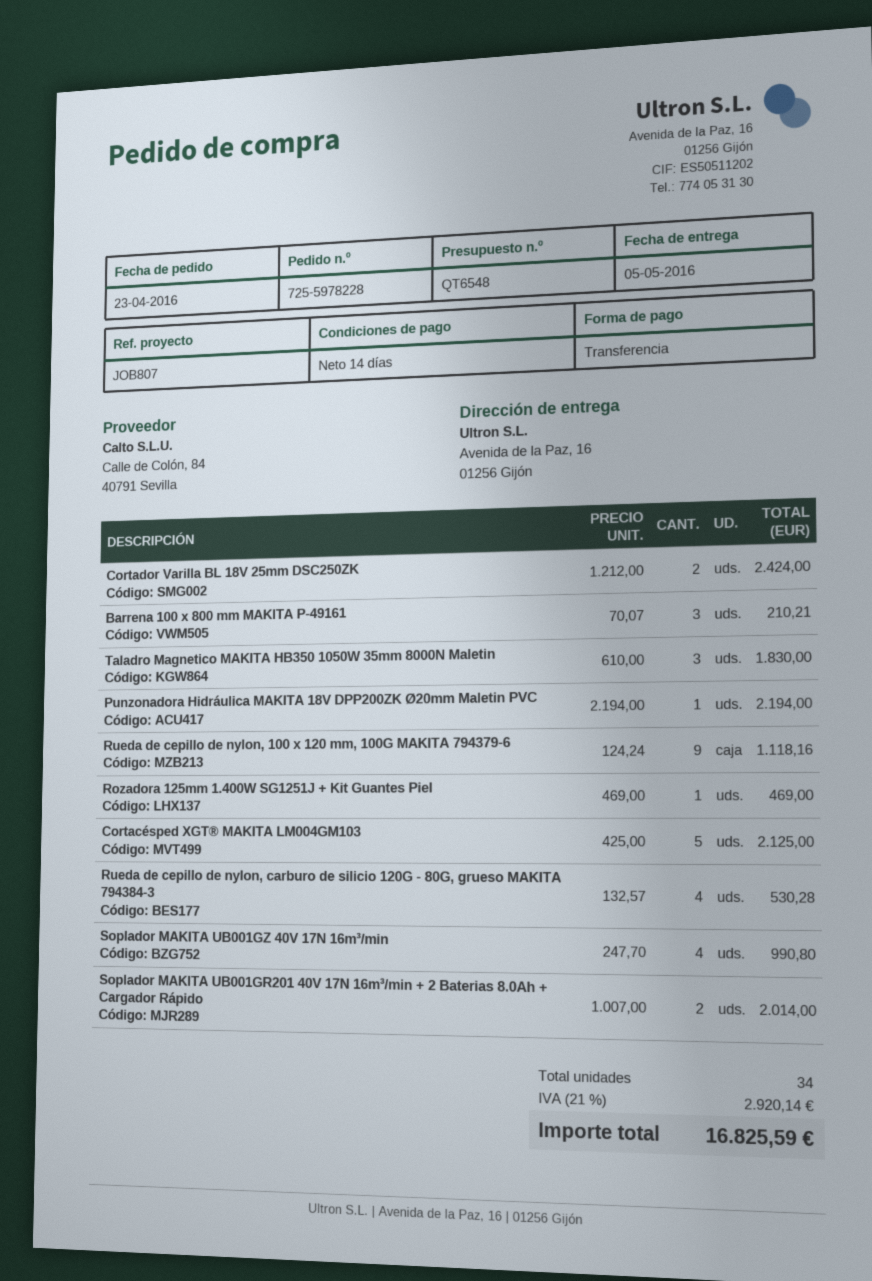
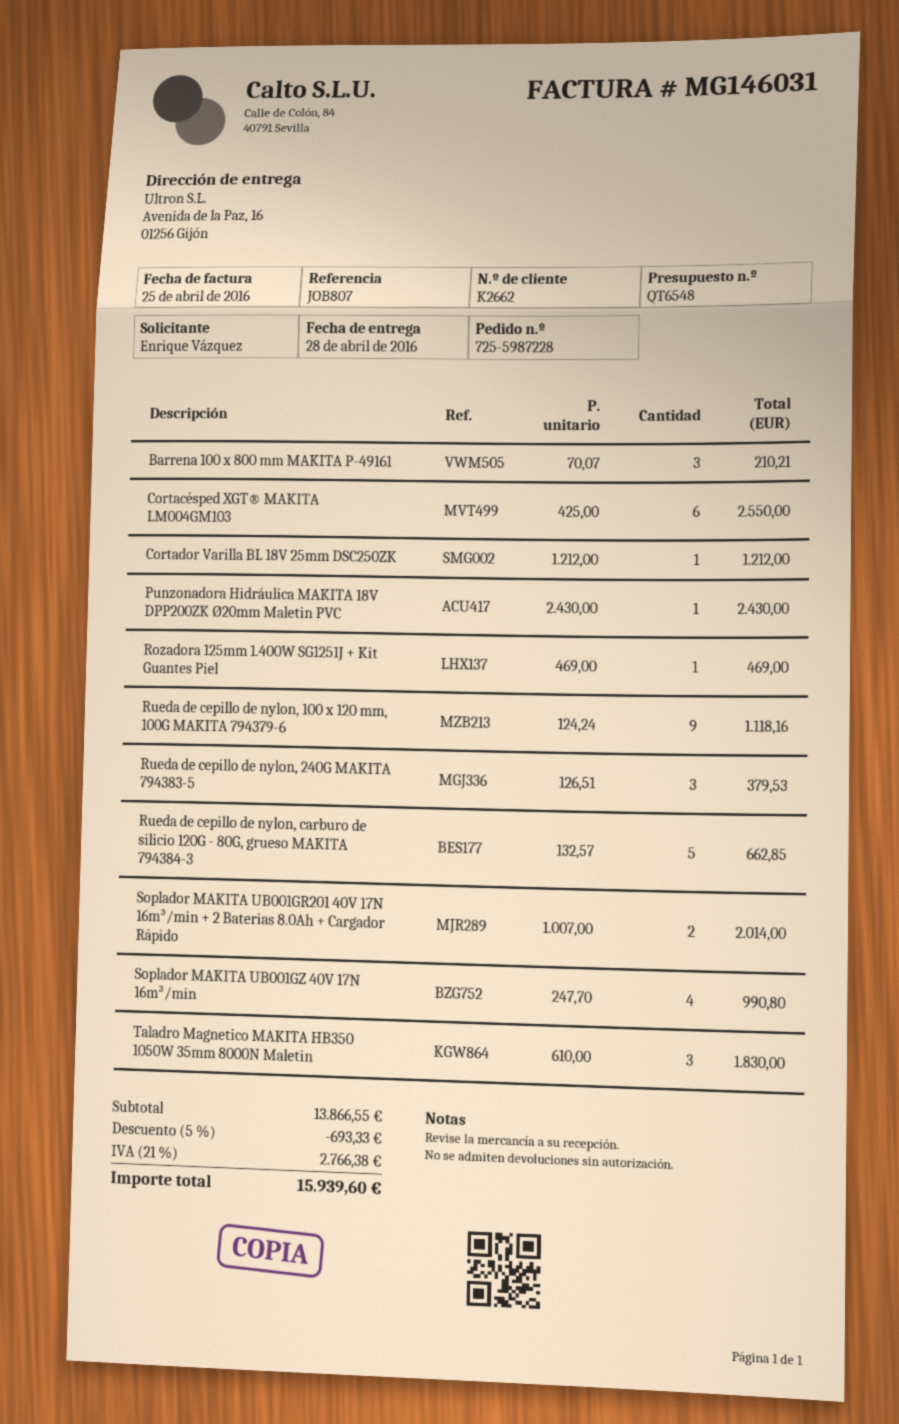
order number: 725-5978228 -> 725-5987228
delivery date: 2016-05-05 -> 2016-04-28
Cortador Varilla BL 18V 25mm DSC250ZK: 2 x 1212.00 = 2424.00 -> 1 x 1212.00 = 1212.00
Punzonadora Hidráulica MAKITA 18V DPP200ZK Ø20mm Maletin PVC: 1 x 2194.00 = 2194.00 -> 1 x 2430.00 = 2430.00
Cortacésped XGT® MAKITA LM004GM103: 5 x 425.00 = 2125.00 -> 6 x 425.00 = 2550.00
Rueda de cepillo de nylon, carburo de silicio 120G - 80G, grueso MAKITA 794384-3: 4 x 132.57 = 530.28 -> 5 x 132.57 = 662.85
Rueda de cepillo de nylon, 240G MAKITA 794383-5: none -> 3 x 126.51 = 379.53
discount: none -> 5% = 693.33
tax: 21% = 2920.14 -> 21% = 2766.38
total: 16825.59 -> 15939.60

